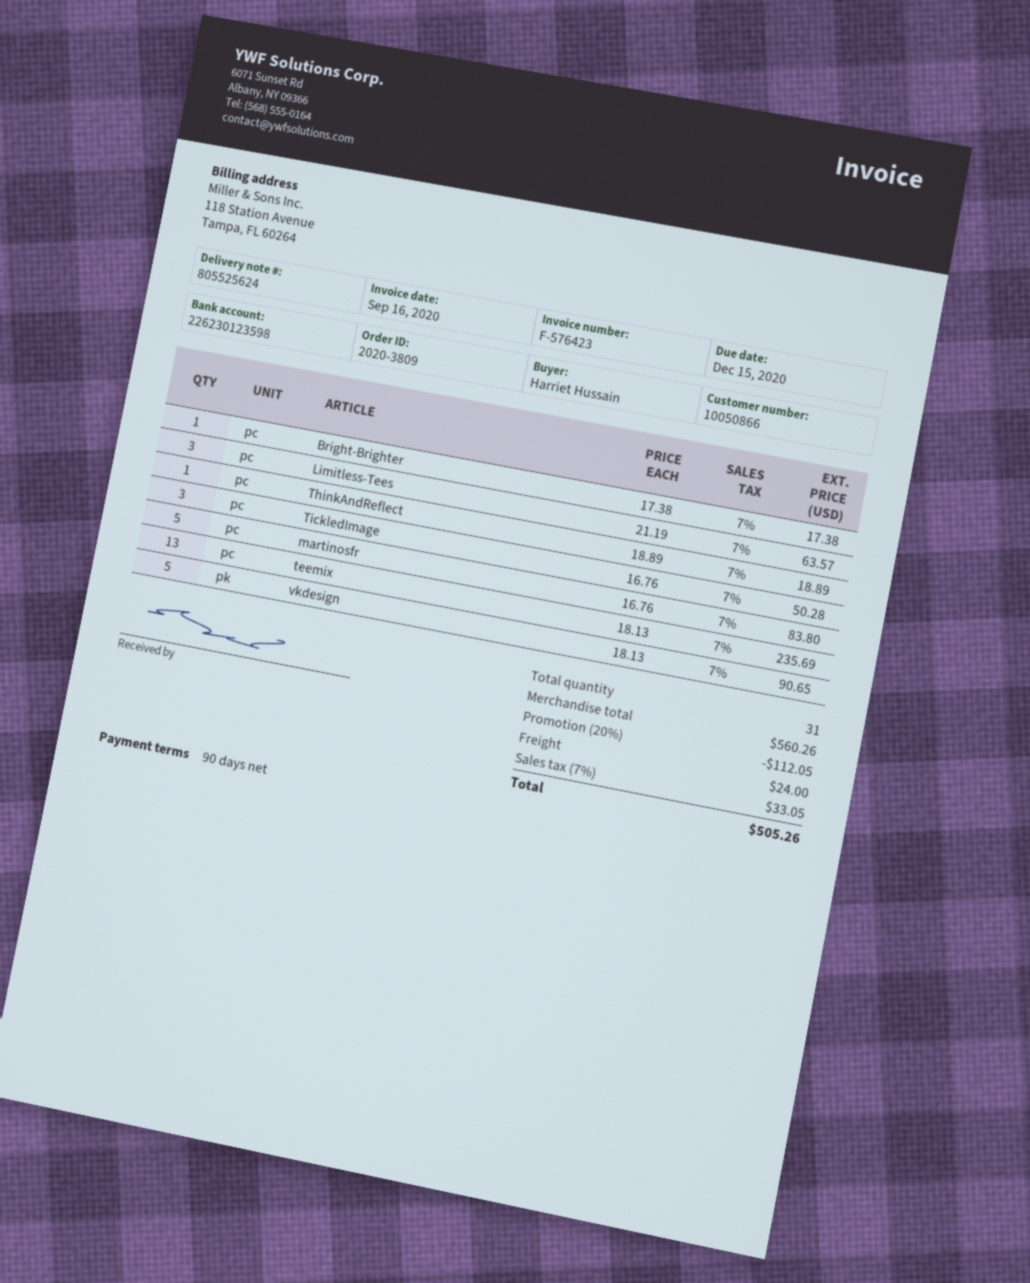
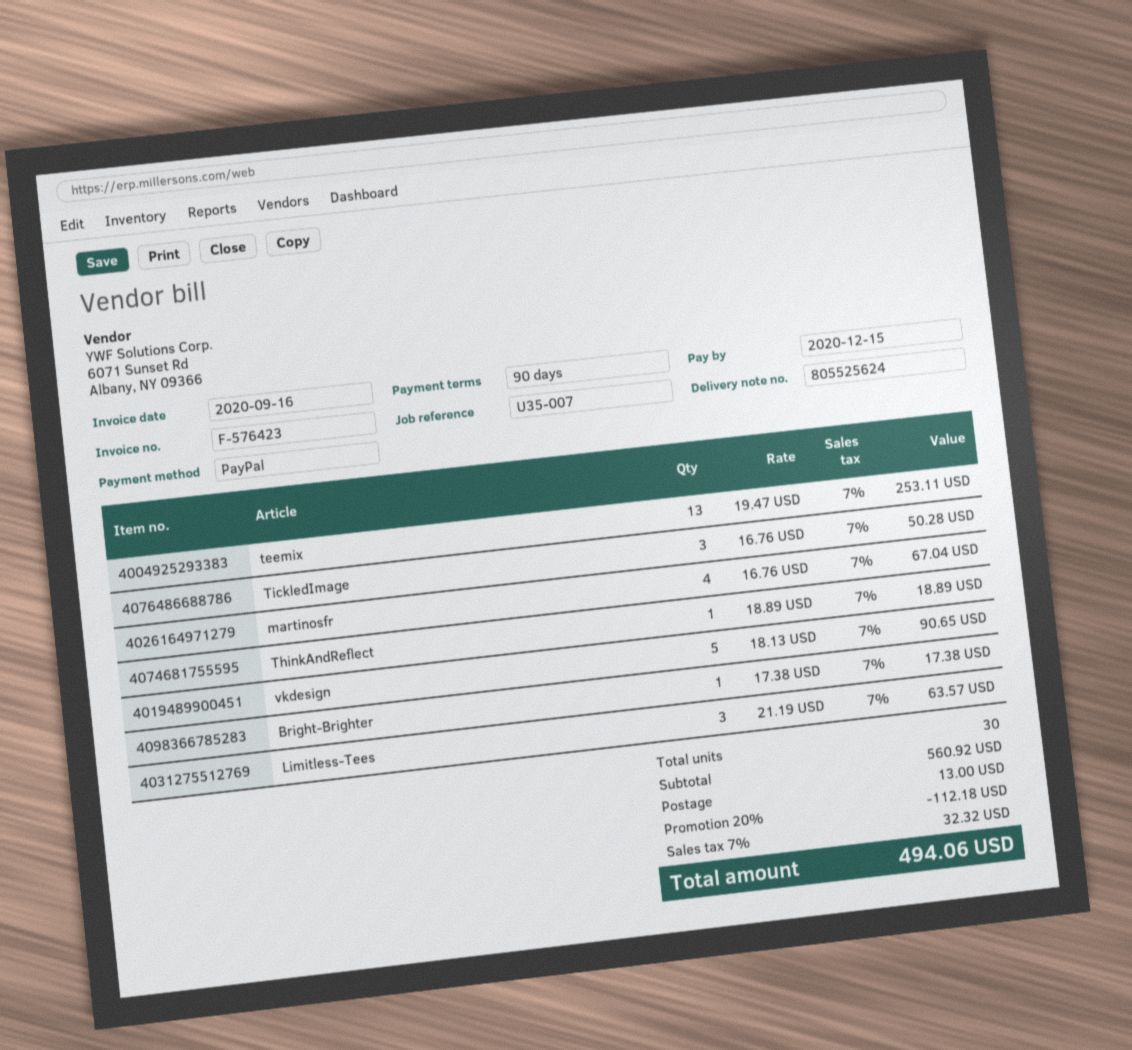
martinosfr: 5 x 16.76 = 83.80 -> 4 x 16.76 = 67.04
teemix: 13 x 18.13 = 235.69 -> 13 x 19.47 = 253.11
total quantity: 31 -> 30
subtotal: 560.26 -> 560.92
discount: 20% = 112.05 -> 20% = 112.18
shipping: 24.00 -> 13.00
tax: 7% = 33.05 -> 7% = 32.32
total: 505.26 -> 494.06

